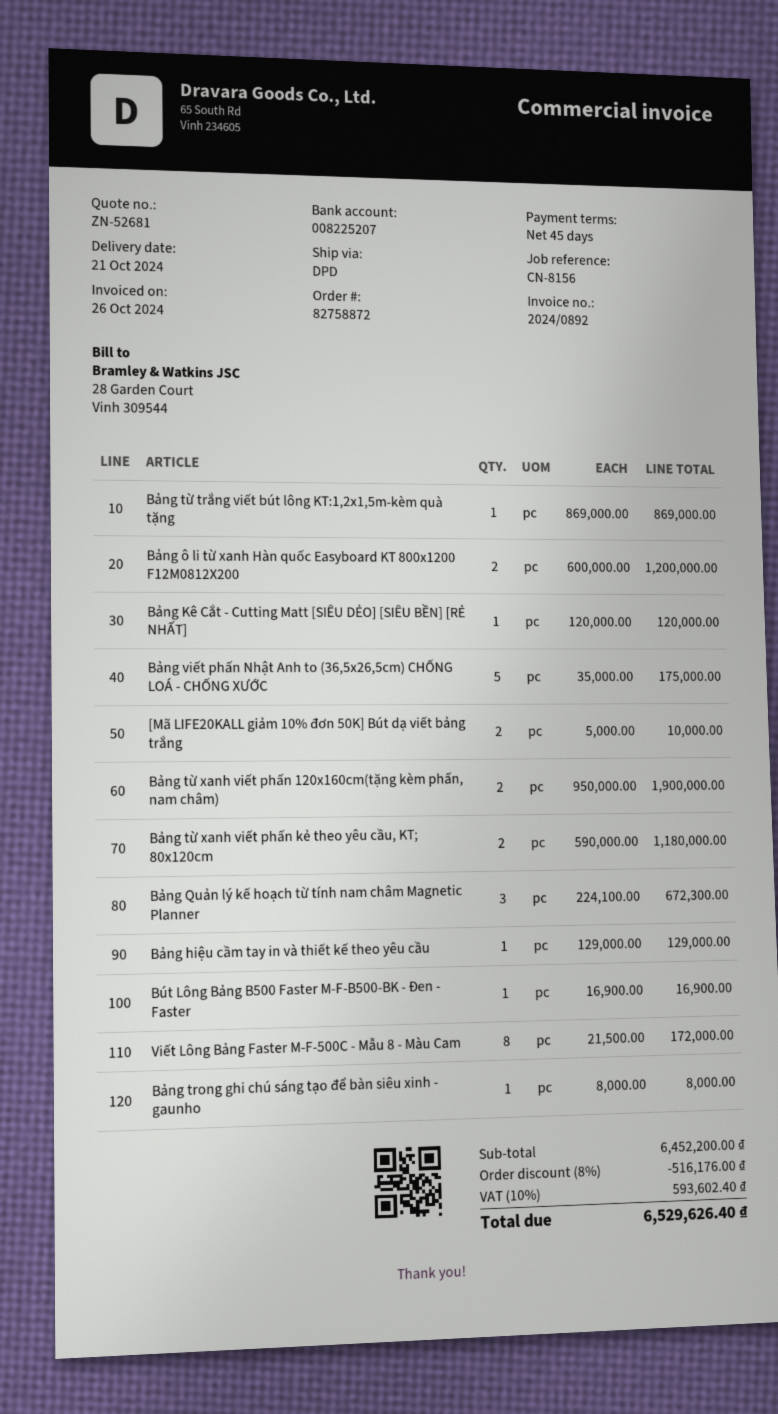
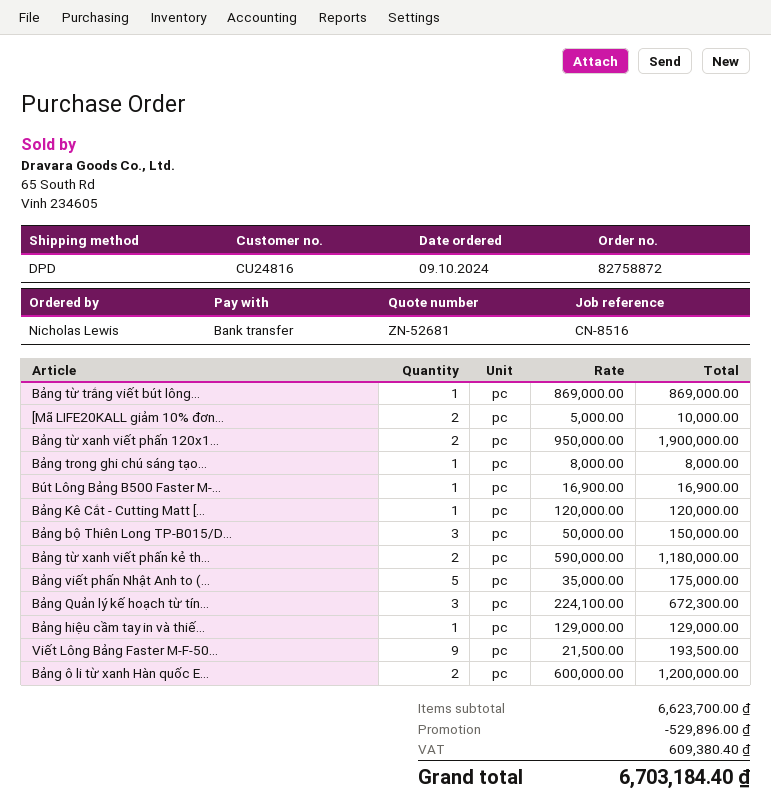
reference: CN-8156 -> CN-8516
Viết Lông Bảng Faster M-F-500C - Mẫu 8 - Màu Cam: 8 x 21500.00 = 172000.00 -> 9 x 21500.00 = 193500.00
Bảng bộ Thiên Long TP-B015/D...: none -> 3 x 50000.00 = 150000.00
subtotal: 6452200.00 -> 6623700.00
discount: 516176.00 -> 529896.00
tax: 593602.40 -> 609380.40
total: 6529626.40 -> 6703184.40

